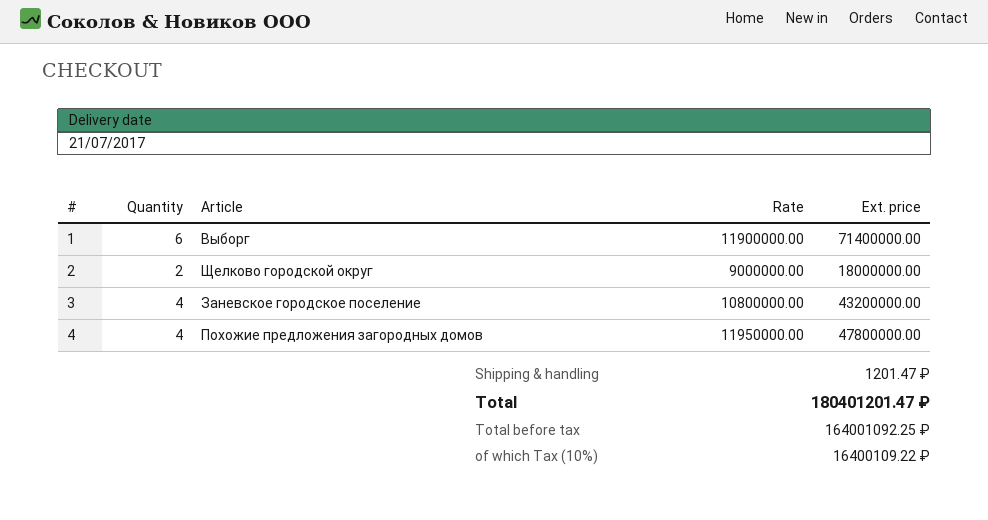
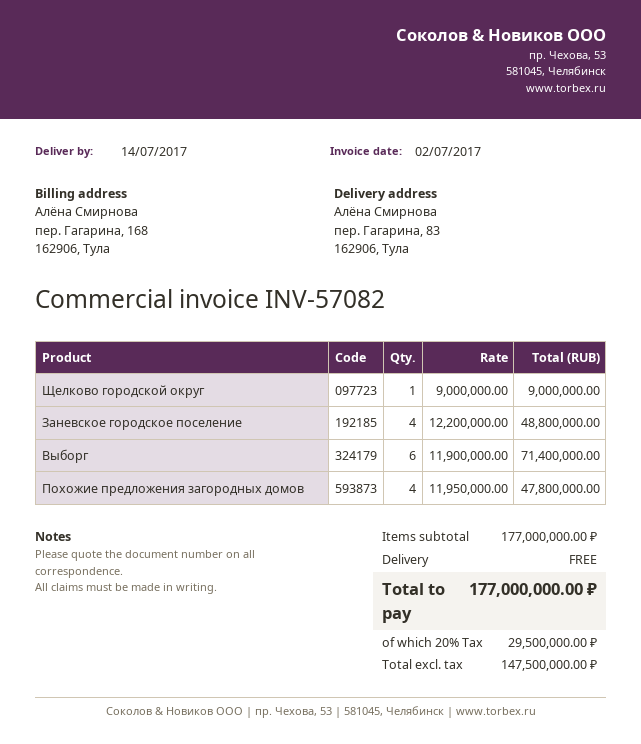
delivery date: 2017-07-21 -> 2017-07-14
Щелково городской округ: 2 x 9000000.00 = 18000000.00 -> 1 x 9000000.00 = 9000000.00
Заневское городское поселение: 4 x 10800000.00 = 43200000.00 -> 4 x 12200000.00 = 48800000.00
shipping: 1201.47 -> 0.00
net: 164001092.25 -> 147500000.00
tax: 10% = 16400109.22 -> 20% = 29500000.00
total: 180401201.47 -> 177000000.00

